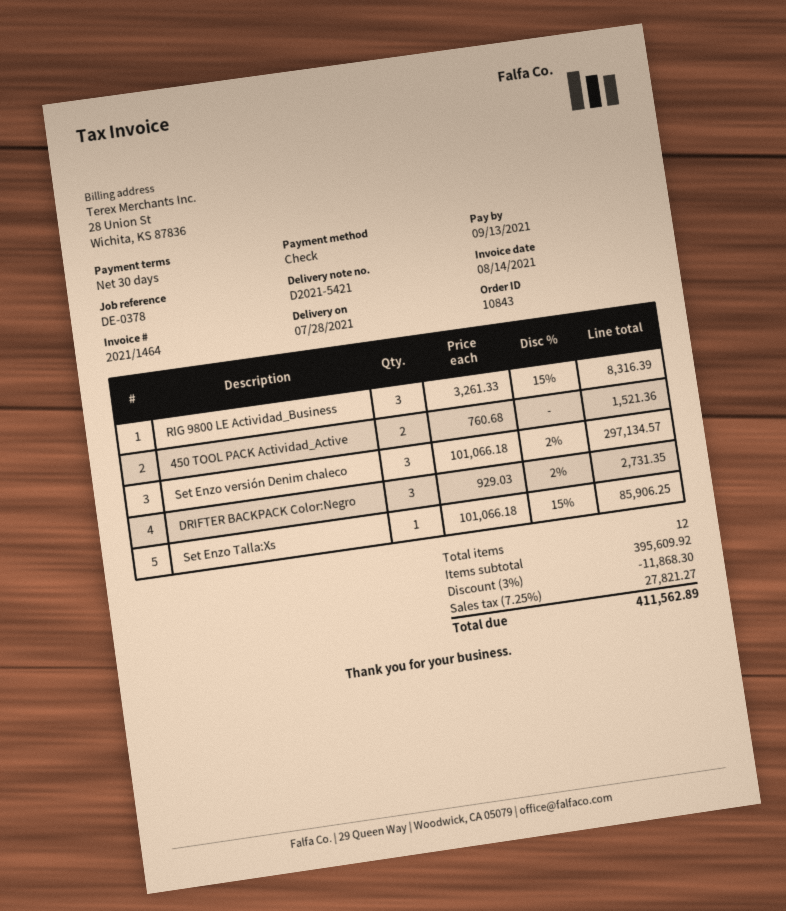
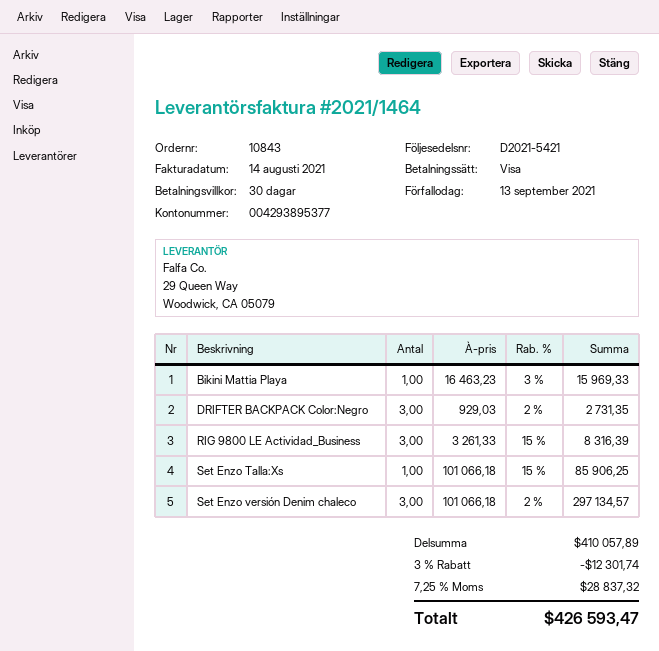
payment method: cheque -> Visa
450 TOOL PACK Actividad_Active: 2 x 760.68 = 1521.36 -> none
Bikini Mattia Playa: none -> 1 x 16463.23 - 3% = 15969.33
subtotal: 395609.92 -> 410057.89
discount: 3% = 11868.30 -> 3% = 12301.74
tax: 7.25% = 27821.27 -> 7.25% = 28837.32
total: 411562.89 -> 426593.47

